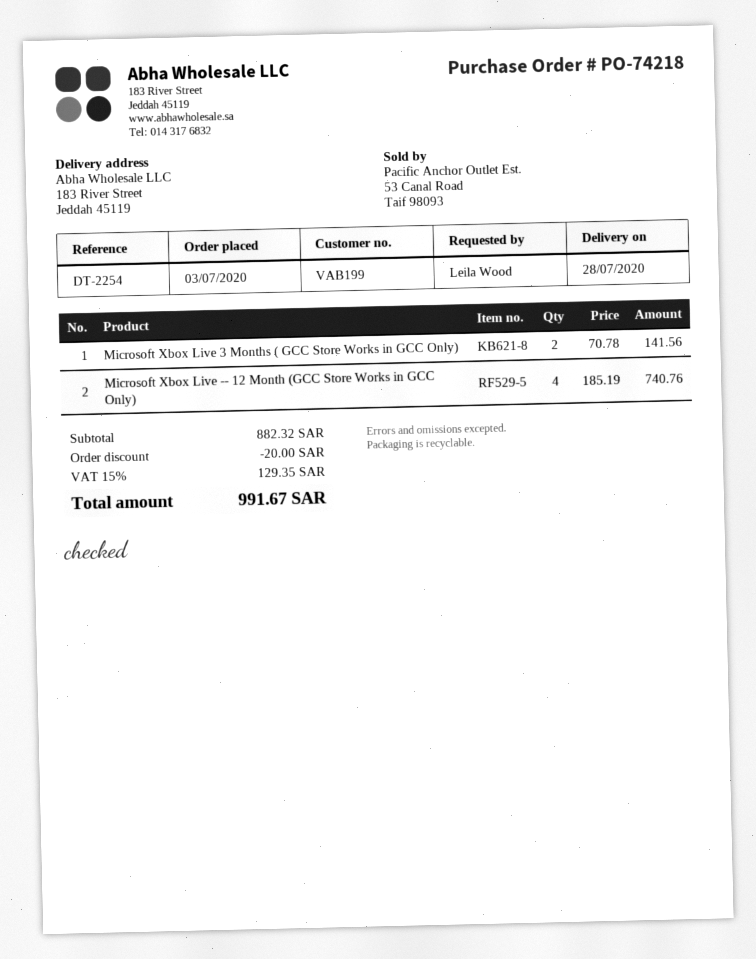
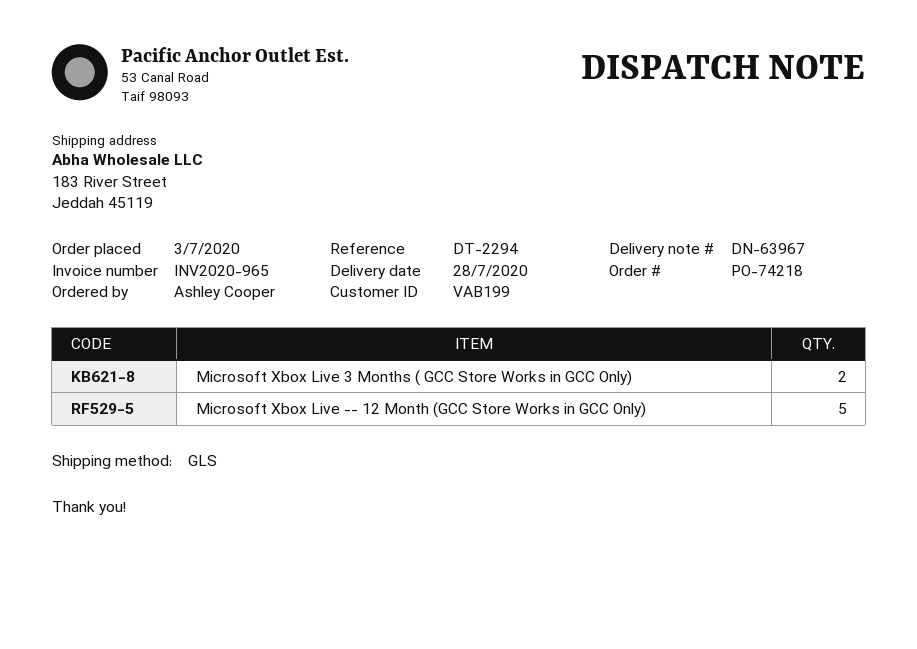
reference: DT-2254 -> DT-2294
ordered by: Leila Wood -> Ashley Cooper
Microsoft Xbox Live -- 12 Month (GCC Store Works in GCC Only): 4 -> 5

